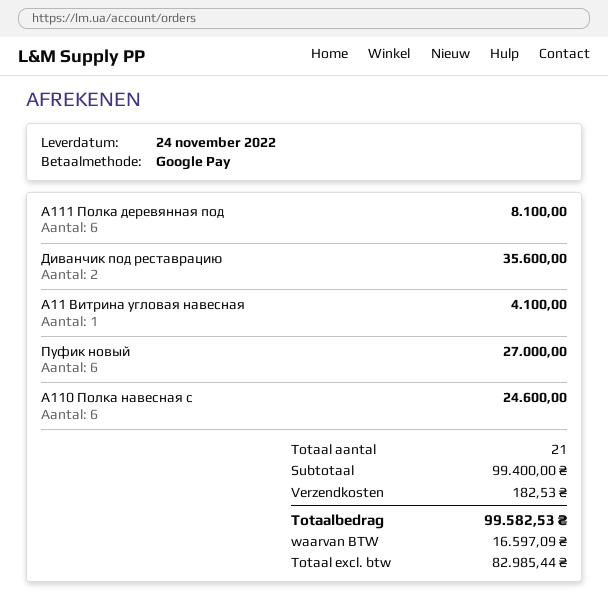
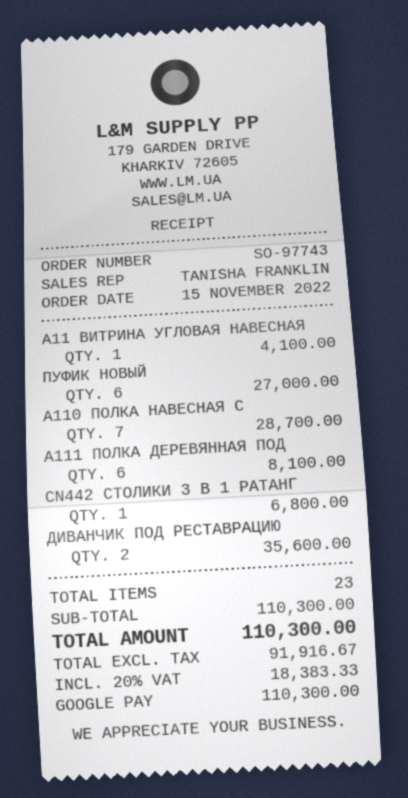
А110 Полка навесная с: 6 for 24600.00 -> 7 for 28700.00
CN442 СТОЛИКИ 3 В 1 РАТАНГ: none -> 1 for 6800.00
total quantity: 21 -> 23
subtotal: 99400.00 -> 110300.00
shipping: 182.53 -> none
net: 82985.44 -> 91916.67
tax: 16597.09 -> 18383.33
total: 99582.53 -> 110300.00

